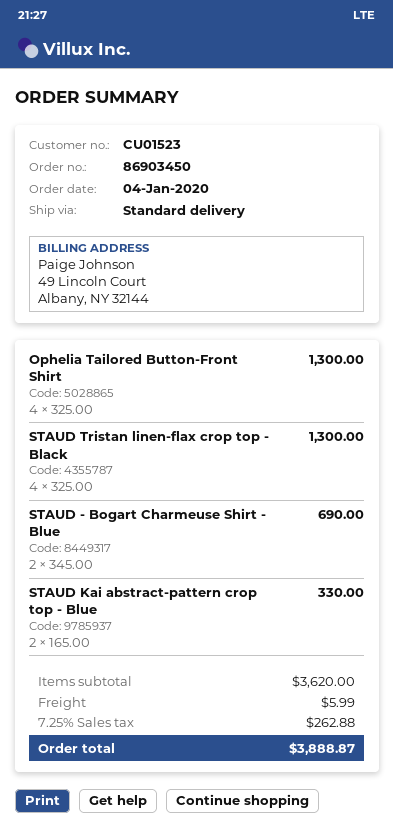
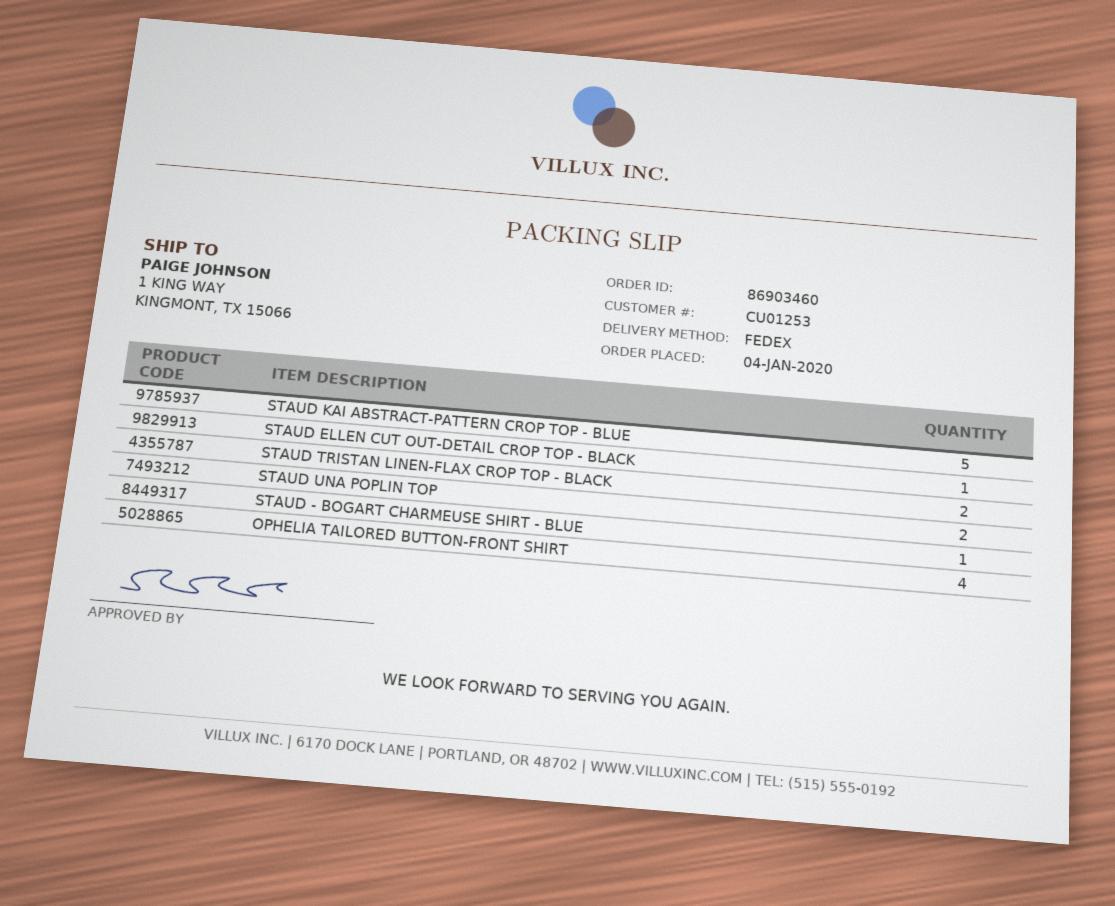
order number: 86903450 -> 86903460
customer number: CU01523 -> CU01253
shipping method: standard -> FedEx
STAUD Tristan linen-flax crop top - Black: 4 -> 2
STAUD - Bogart Charmeuse Shirt - Blue: 2 -> 1
STAUD Kai abstract-pattern crop top - Blue: 2 -> 5
STAUD ELLEN CUT OUT-DETAIL CROP TOP - BLACK: none -> 1
STAUD UNA POPLIN TOP: none -> 2

